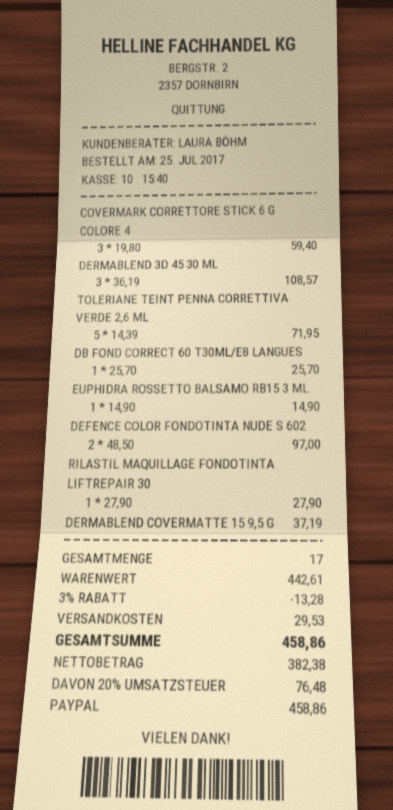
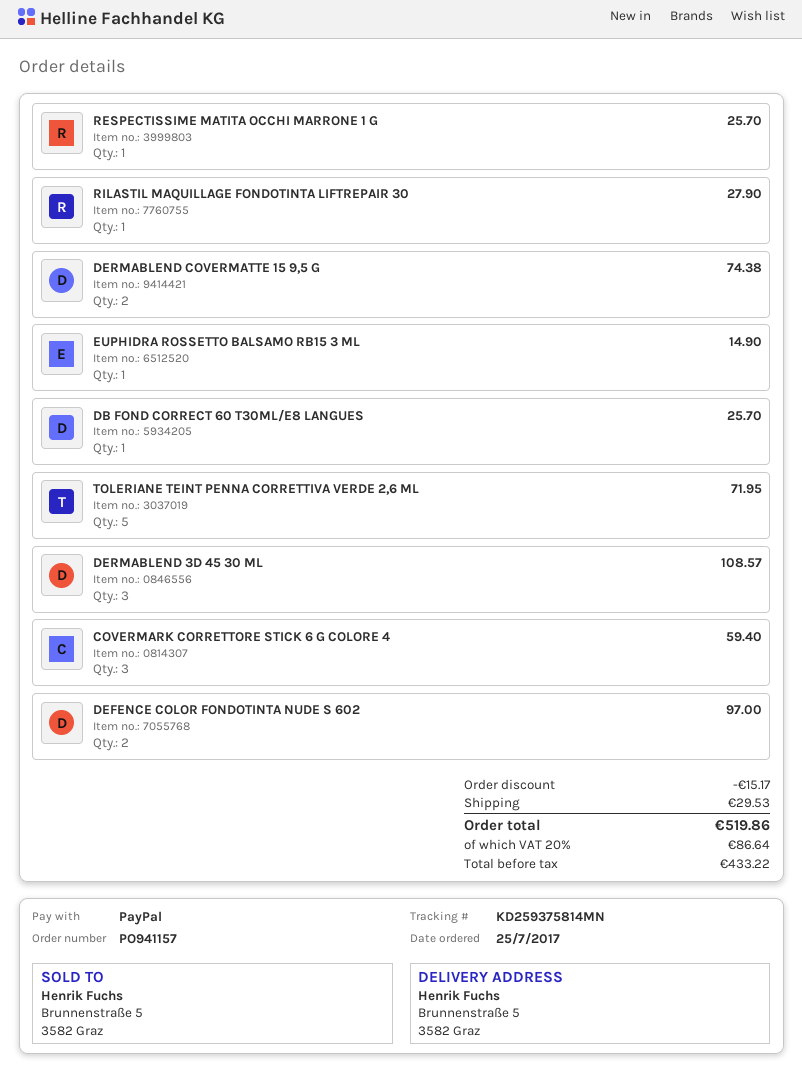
DERMABLEND COVERMATTE 15 9,5 G: 1 for 37.19 -> 2 for 74.38
RESPECTISSIME MATITA OCCHI MARRONE 1 G: none -> 1 for 25.70
discount: 13.28 -> 15.17
net: 382.38 -> 433.22
tax: 20% = 76.48 -> 20% = 86.64
total: 458.86 -> 519.86

